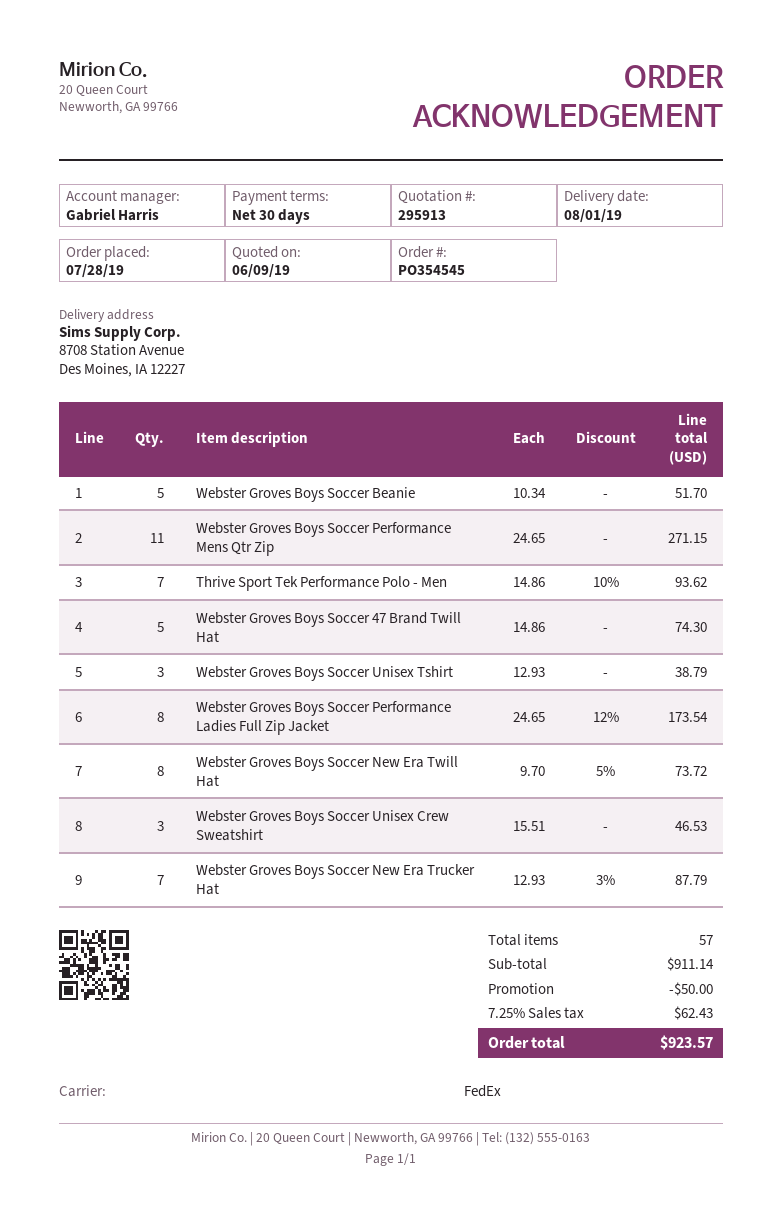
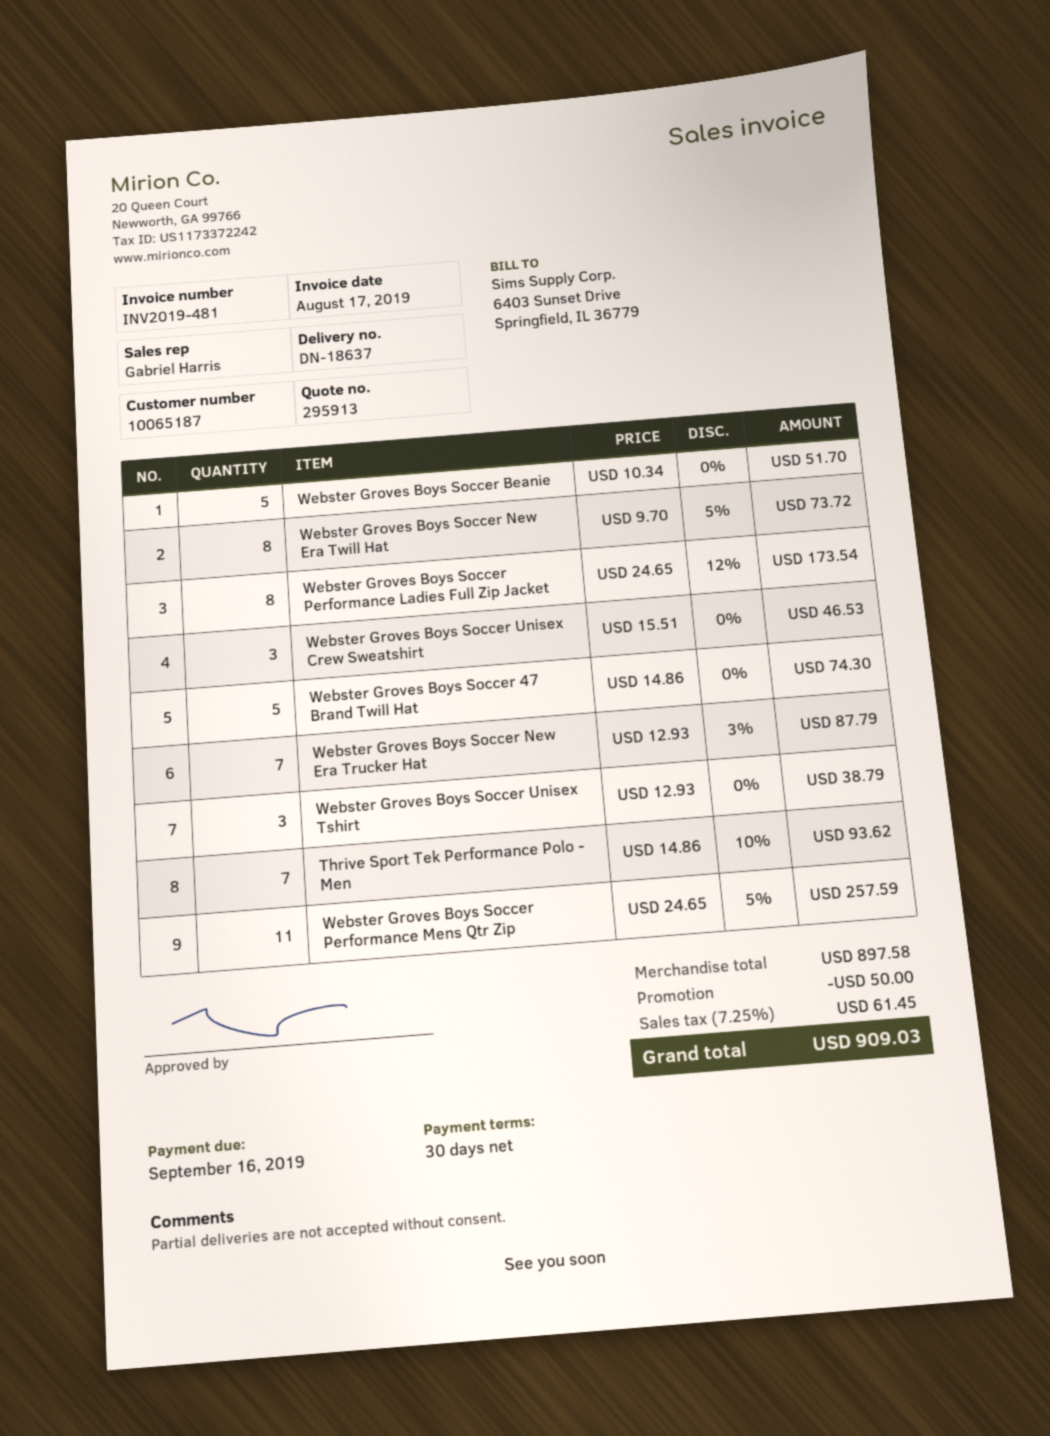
Webster Groves Boys Soccer Performance Mens Qtr Zip: 11 x 24.65 = 271.15 -> 11 x 24.65 - 5% = 257.59
subtotal: 911.14 -> 897.58
tax: 7.25% = 62.43 -> 7.25% = 61.45
total: 923.57 -> 909.03

